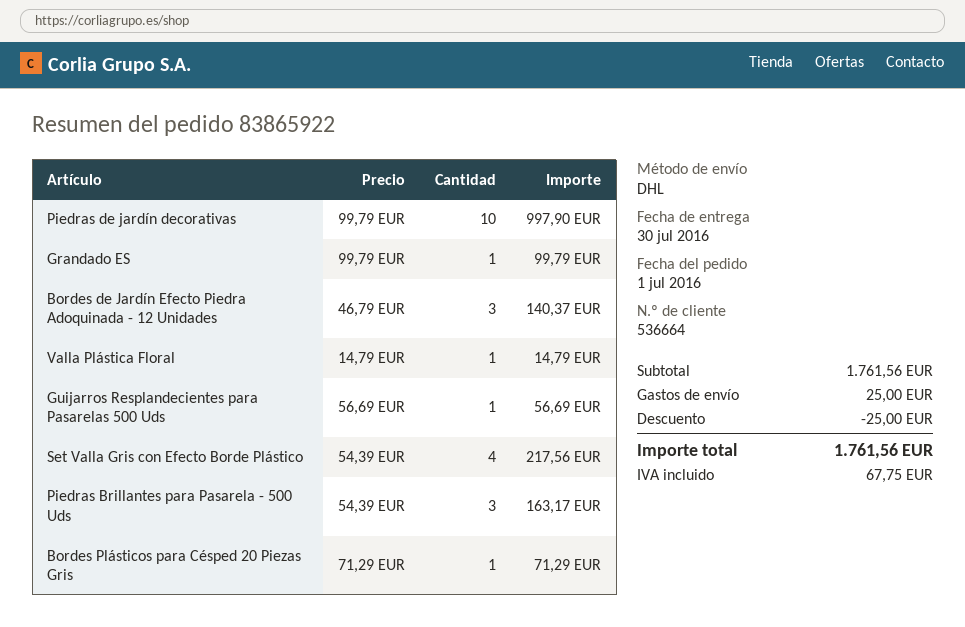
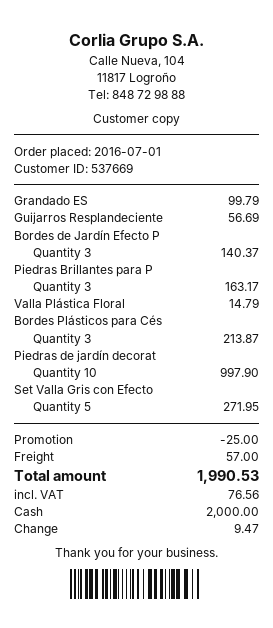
customer number: 536664 -> 537669
Set Valla Gris con Efecto Borde Plástico: 4 for 217.56 -> 5 for 271.95
Bordes Plásticos para Césped 20 Piezas Gris: 1 for 71.29 -> 3 for 213.87
shipping: 25.00 -> 57.00
tax: 67.75 -> 76.56
total: 1761.56 -> 1990.53

